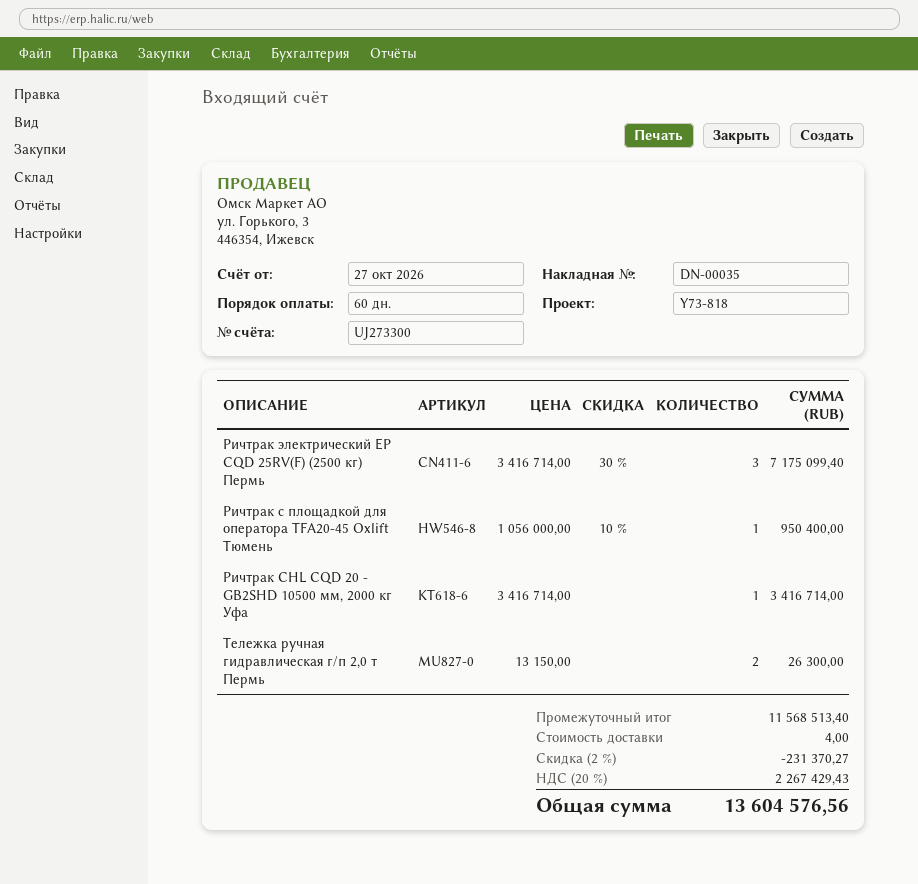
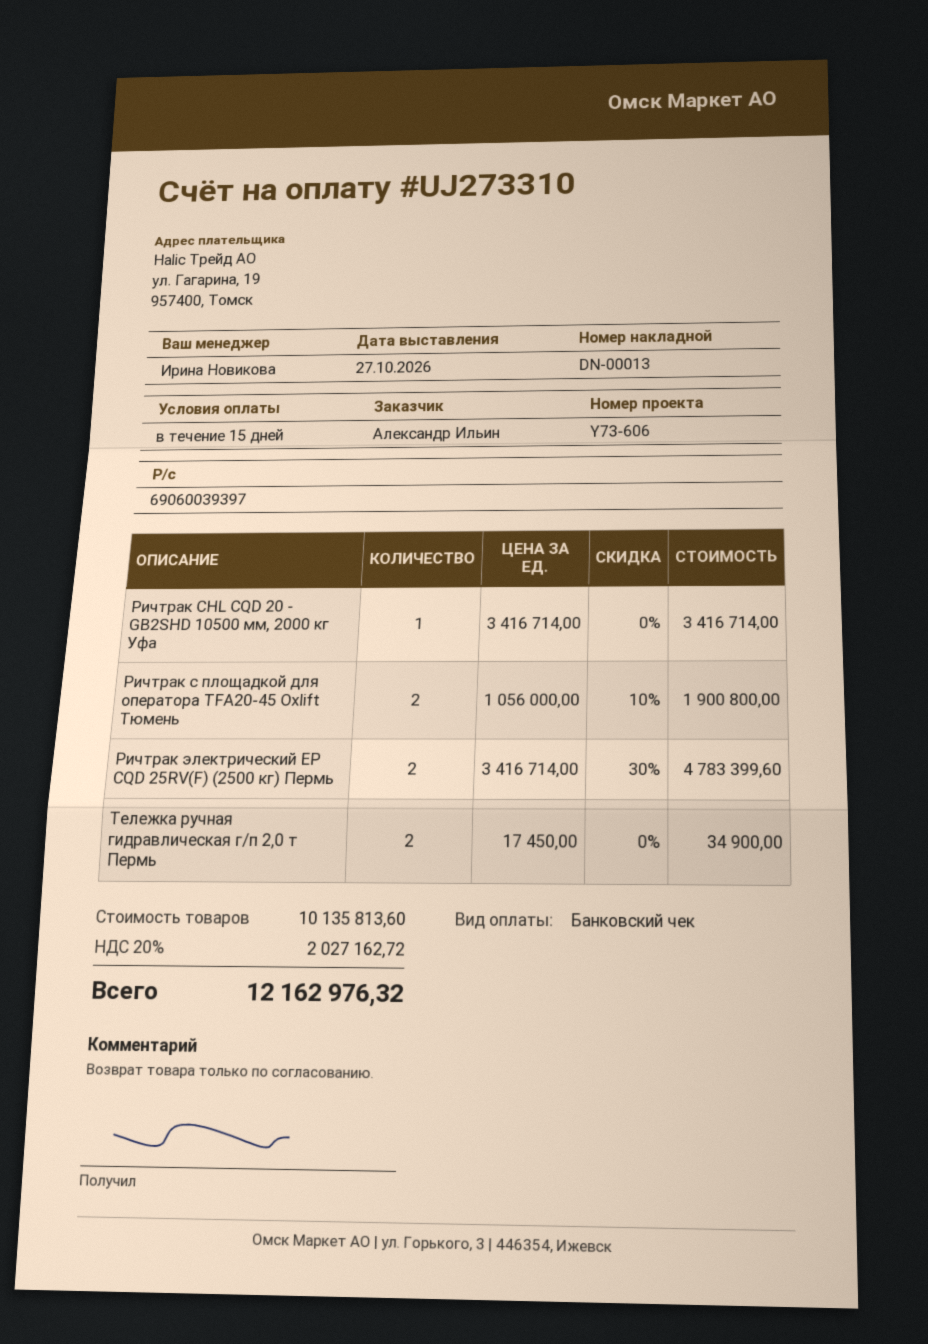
delivery note number: DN-00035 -> DN-00013
invoice number: UJ273300 -> UJ273310
payment terms: 60 days -> 15 days
reference: Y73-818 -> Y73-606
Ричтрак электрический EP CQD 25RV(F) (2500 кг) Пермь: 3 x 3416714.00 - 30% = 7175099.40 -> 2 x 3416714.00 - 30% = 4783399.60
Ричтрак с площадкой для оператора TFA20-45 Oxlift Тюмень: 1 x 1056000.00 - 10% = 950400.00 -> 2 x 1056000.00 - 10% = 1900800.00
Тележка ручная гидравлическая г/п 2,0 т Пермь: 2 x 13150.00 = 26300.00 -> 2 x 17450.00 = 34900.00
subtotal: 11568513.40 -> 10135813.60
discount: 2% = 231370.27 -> none
shipping: 4.00 -> none
tax: 20% = 2267429.43 -> 20% = 2027162.72
total: 13604576.56 -> 12162976.32

